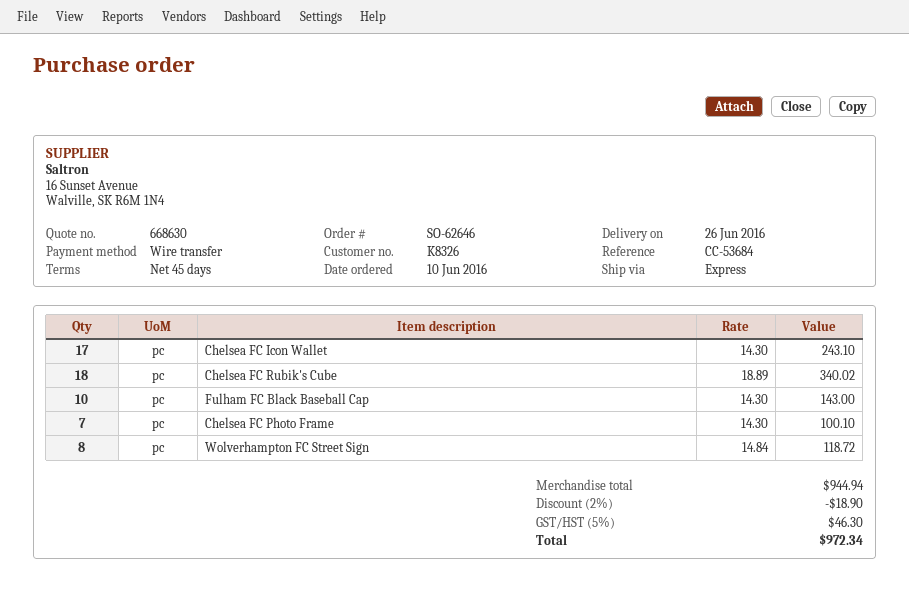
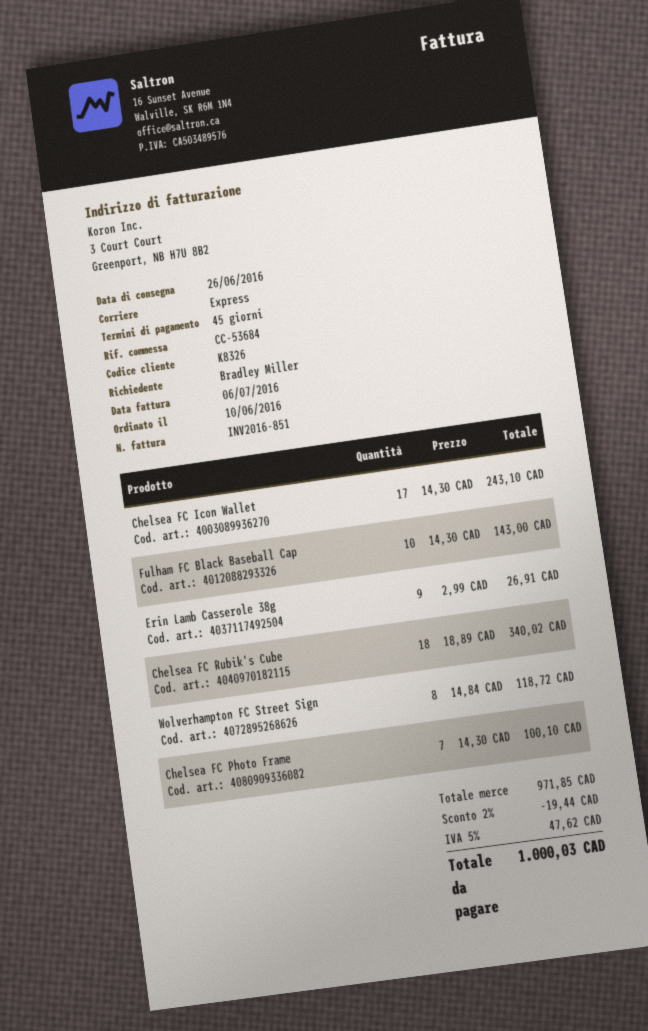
Erin Lamb Casserole 38g: none -> 9 x 2.99 = 26.91
subtotal: 944.94 -> 971.85
discount: 2% = 18.90 -> 2% = 19.44
tax: 5% = 46.30 -> 5% = 47.62
total: 972.34 -> 1000.03

